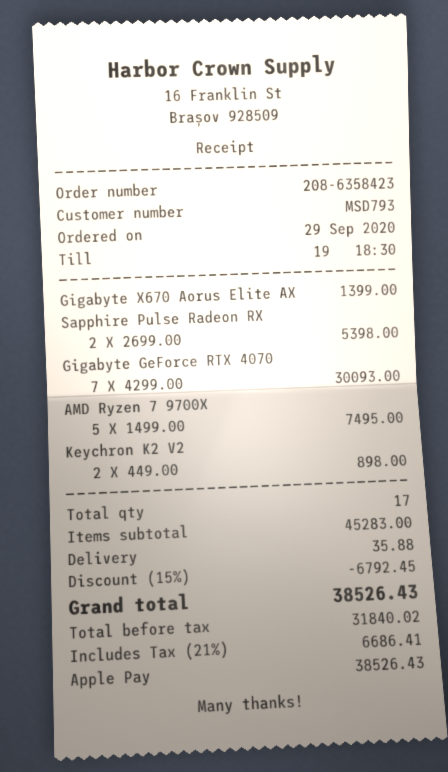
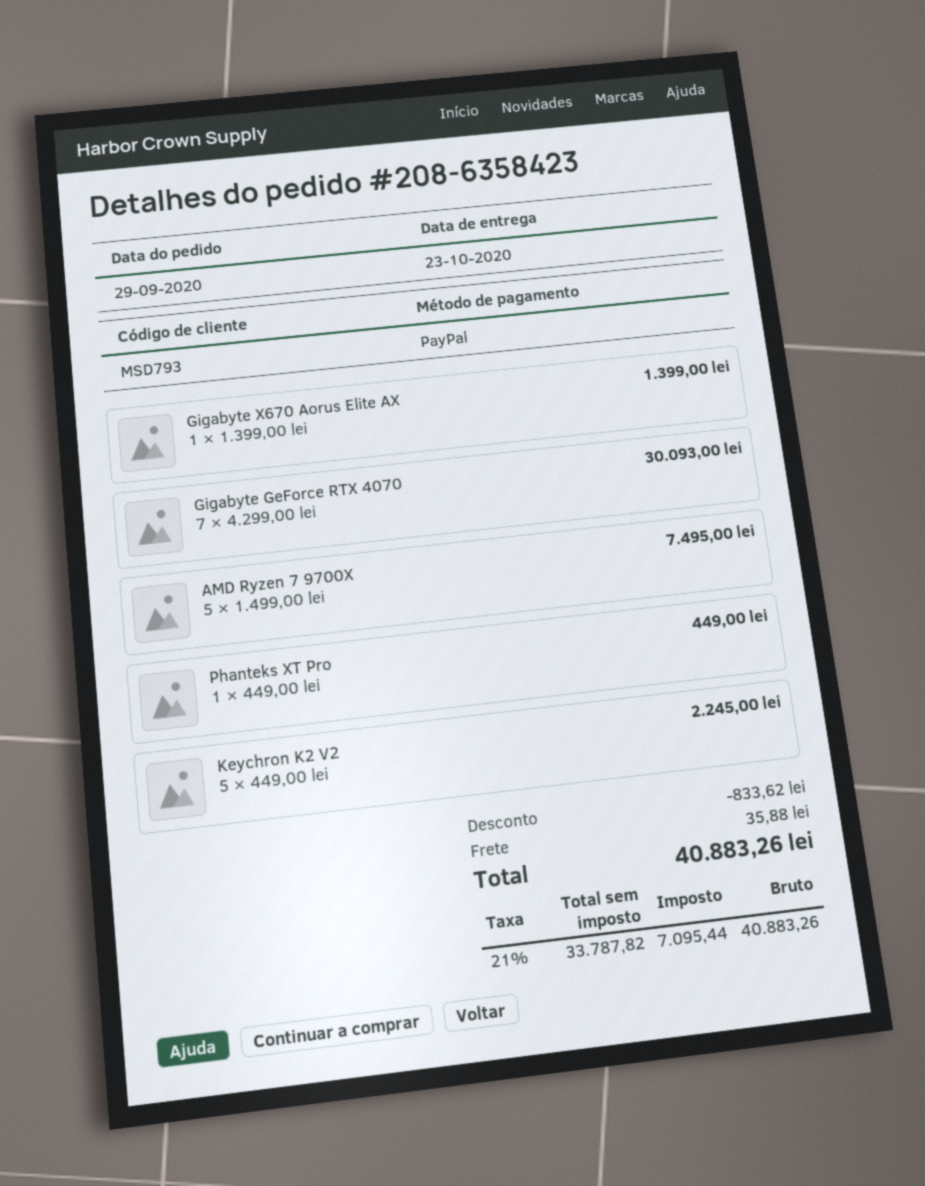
payment method: Apple Pay -> PayPal
Sapphire Pulse Radeon RX: 2 x 2699.00 = 5398.00 -> none
Keychron K2 V2: 2 x 449.00 = 898.00 -> 5 x 449.00 = 2245.00
Phanteks XT Pro: none -> 1 x 449.00 = 449.00
discount: 6792.45 -> 833.62
net: 31840.02 -> 33787.82
tax: 21% = 6686.41 -> 21% = 7095.44
total: 38526.43 -> 40883.26

